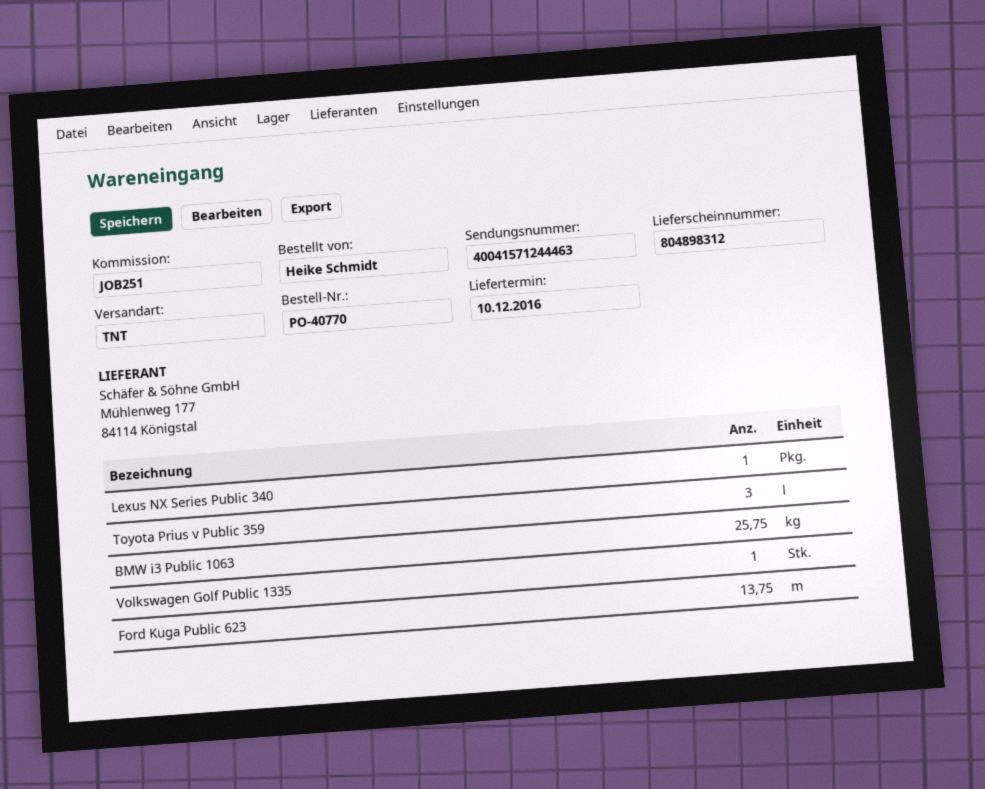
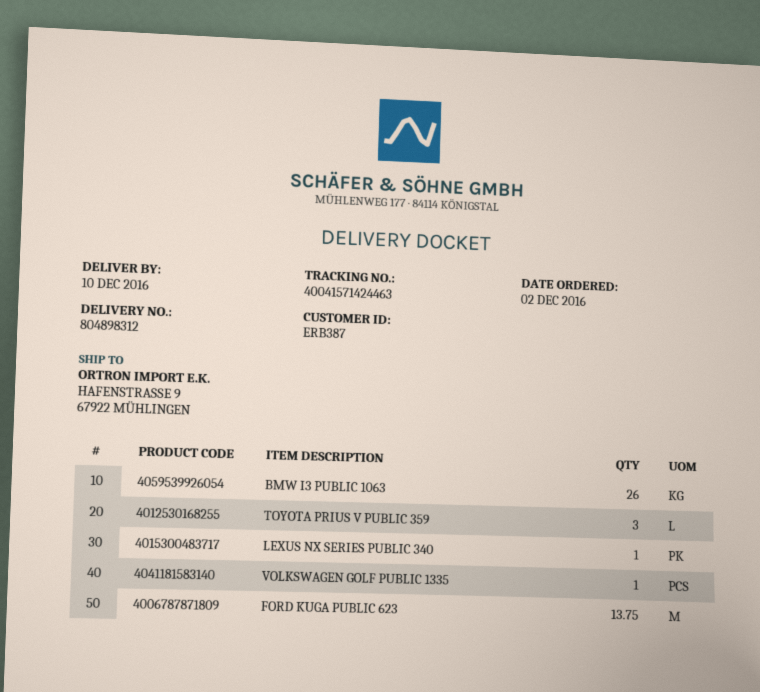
tracking number: 40041571244463 -> 40041571424463
BMW i3 Public 1063: 25.75 -> 26

